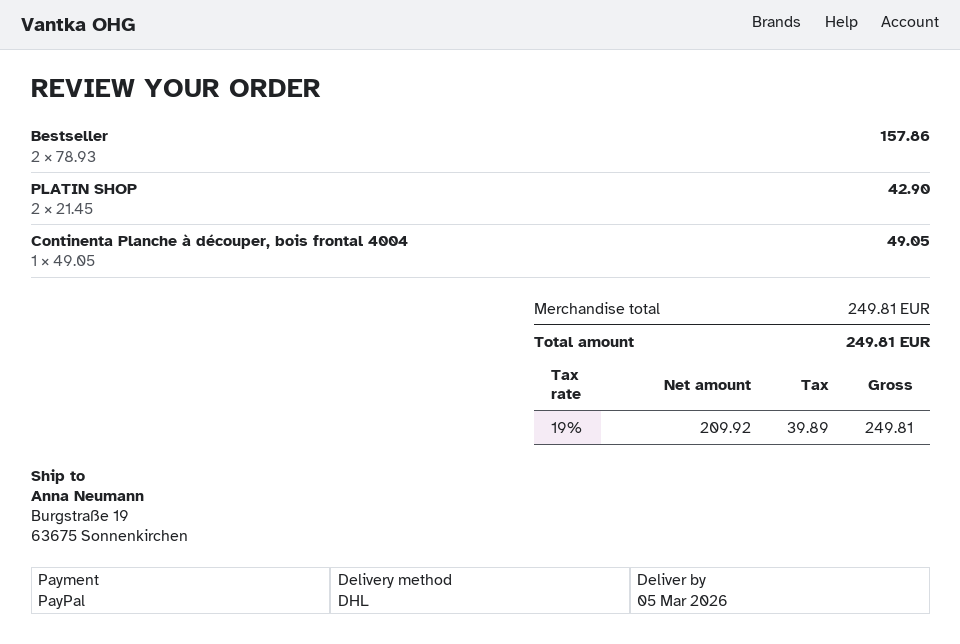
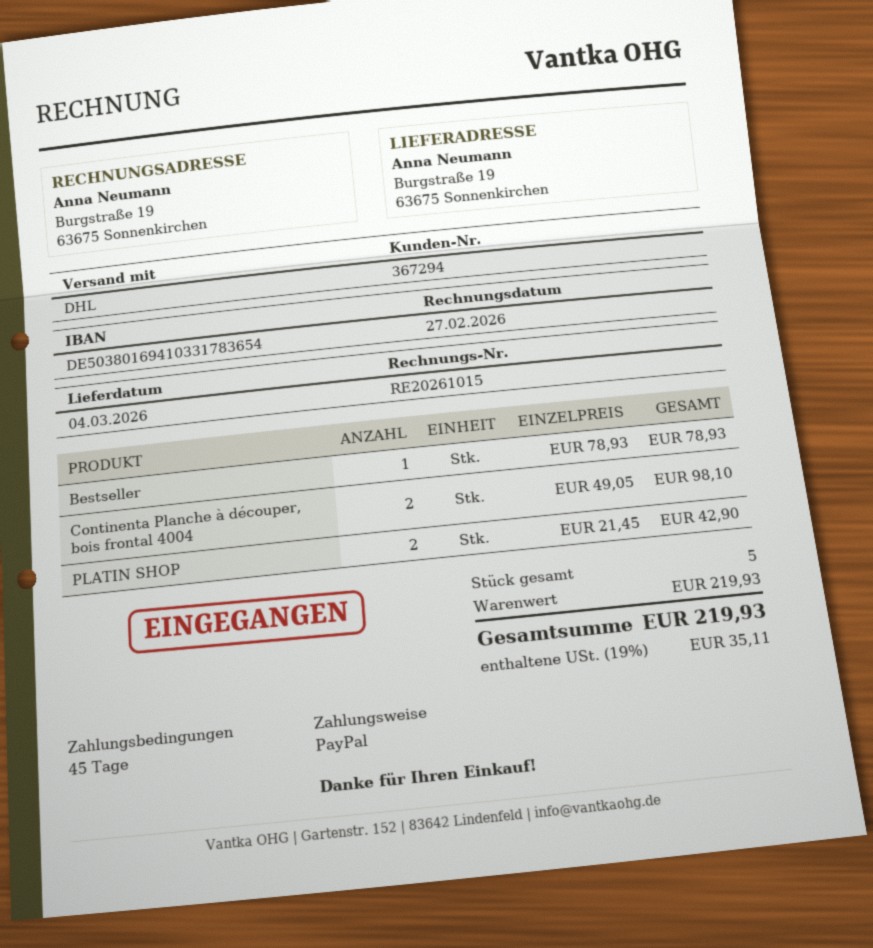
delivery date: 2026-03-05 -> 2026-03-04
Bestseller: 2 x 78.93 = 157.86 -> 1 x 78.93 = 78.93
Continenta Planche à découper, bois frontal 4004: 1 x 49.05 = 49.05 -> 2 x 49.05 = 98.10
subtotal: 249.81 -> 219.93
tax: 19% = 39.89 -> 19% = 35.11
total: 249.81 -> 219.93

